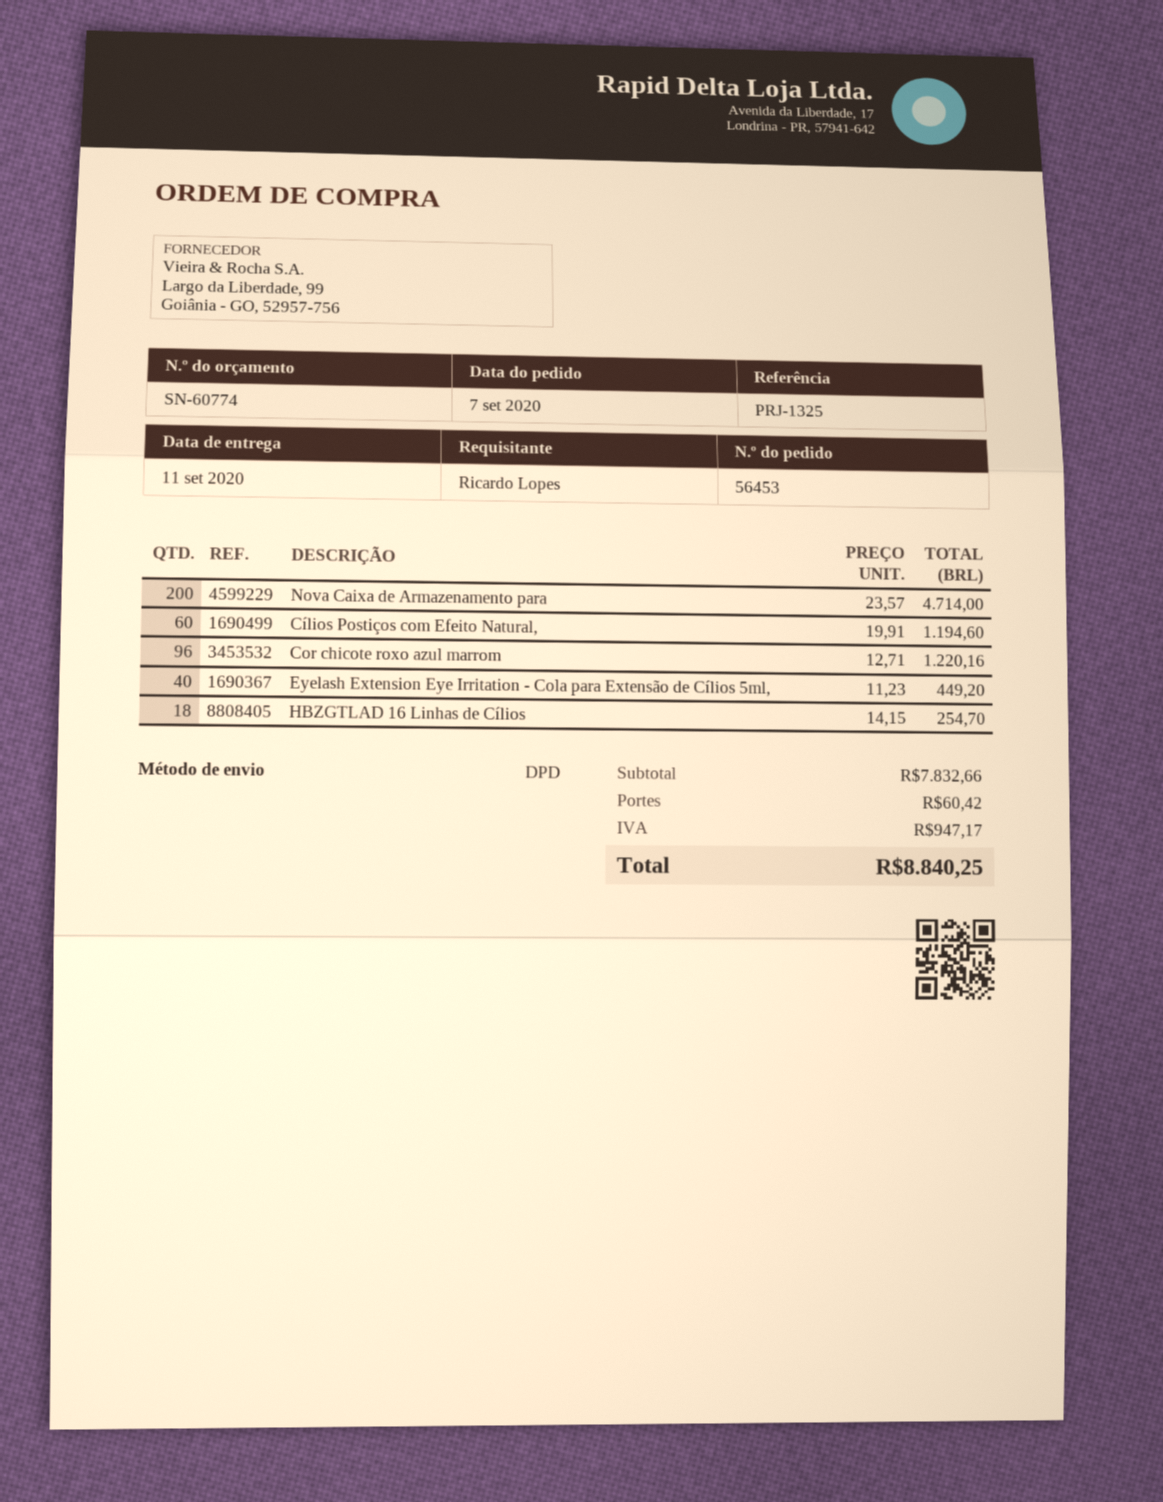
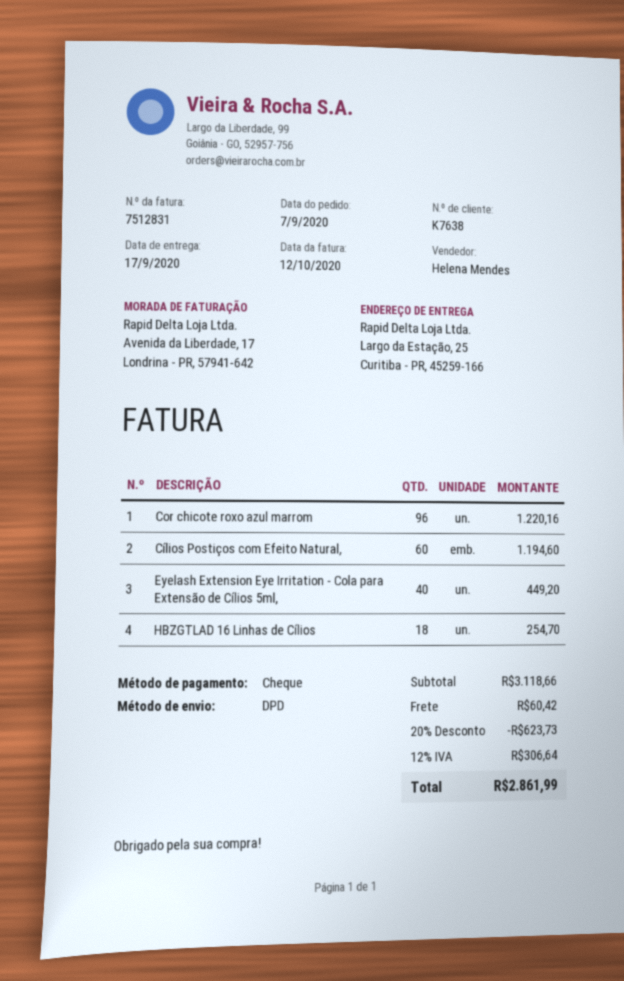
delivery date: 2020-09-11 -> 2020-09-17
Nova Caixa de Armazenamento para: 200 for 4714.00 -> none
subtotal: 7832.66 -> 3118.66
discount: none -> 20% = 623.73
tax: 947.17 -> 306.64
total: 8840.25 -> 2861.99

